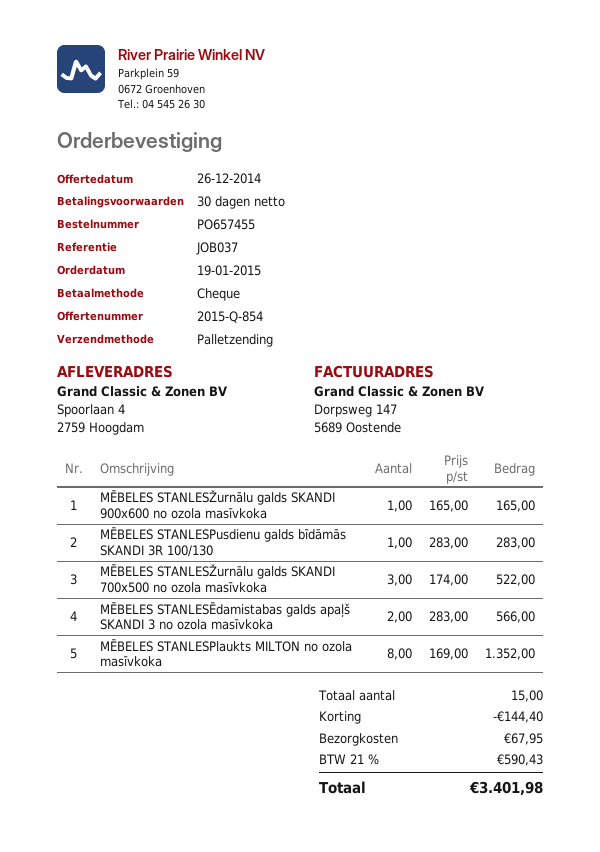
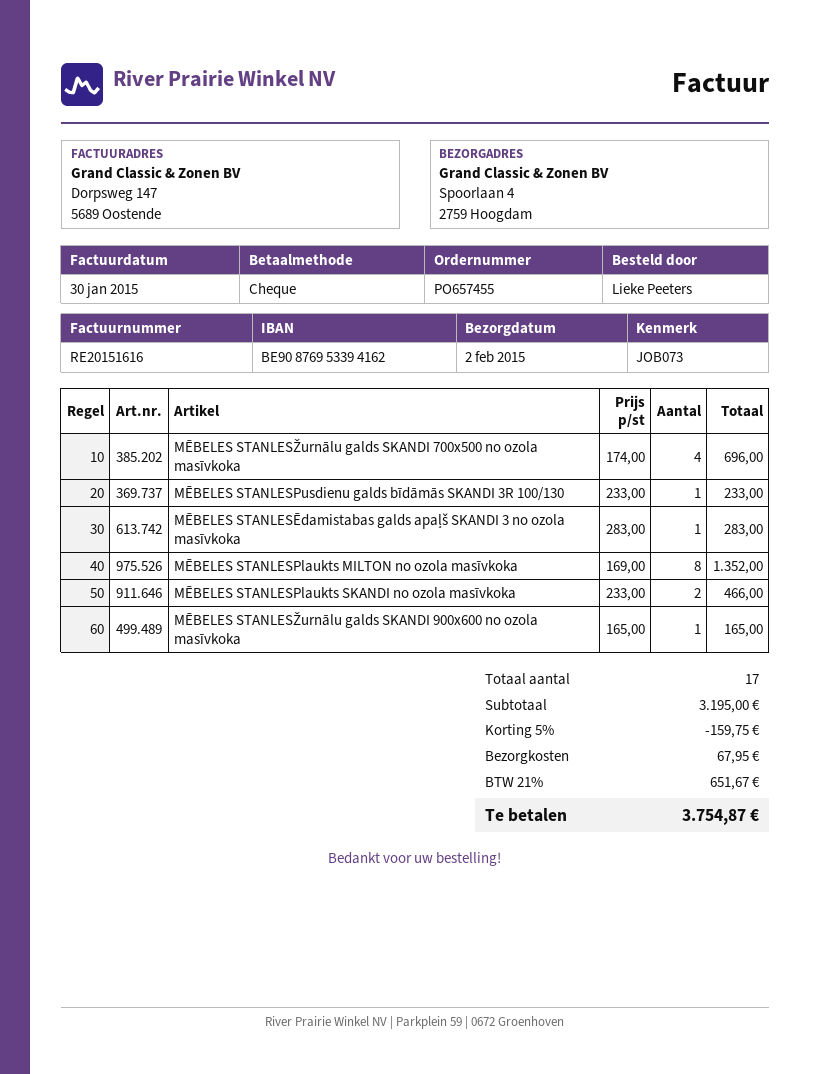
reference: JOB037 -> JOB073
MĒBELES STANLESPusdienu galds bīdāmās SKANDI 3R 100/130: 1 x 283.00 = 283.00 -> 1 x 233.00 = 233.00
MĒBELES STANLESŽurnālu galds SKANDI 700x500 no ozola masīvkoka: 3 x 174.00 = 522.00 -> 4 x 174.00 = 696.00
MĒBELES STANLESĒdamistabas galds apaļš SKANDI 3 no ozola masīvkoka: 2 x 283.00 = 566.00 -> 1 x 283.00 = 283.00
MĒBELES STANLESPlaukts SKANDI no ozola masīvkoka: none -> 2 x 233.00 = 466.00
total quantity: 15 -> 17
discount: 144.40 -> 159.75
tax: 21% = 590.43 -> 21% = 651.67
total: 3401.98 -> 3754.87

